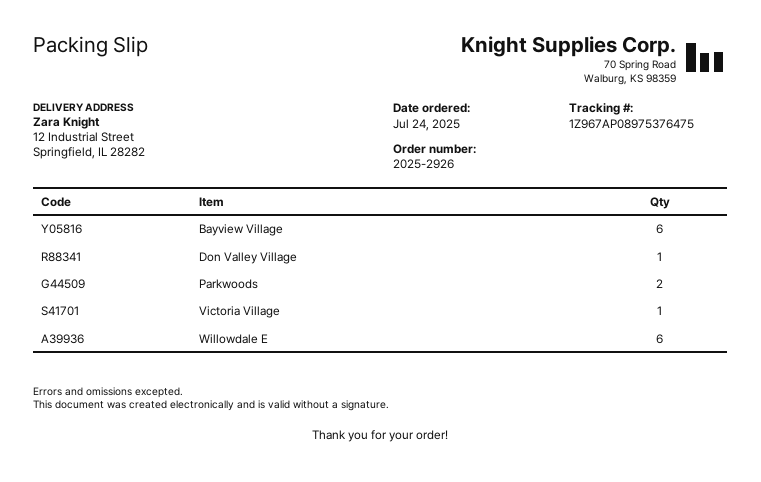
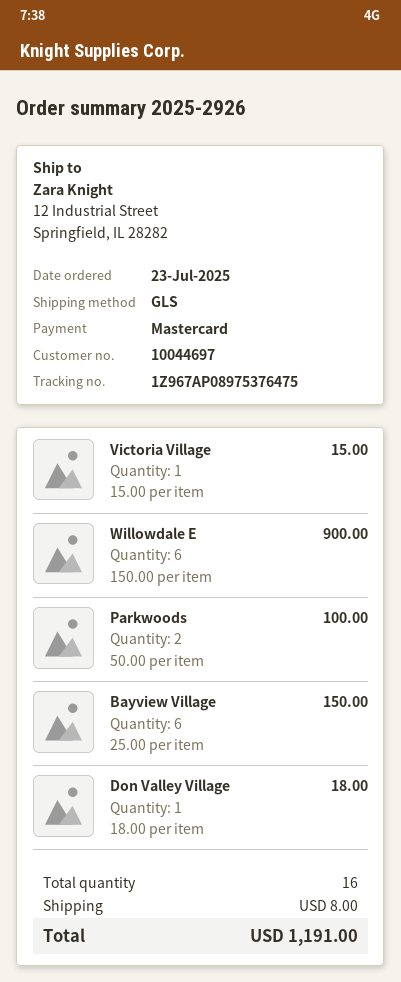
order date: 2025-07-24 -> 2025-07-23

